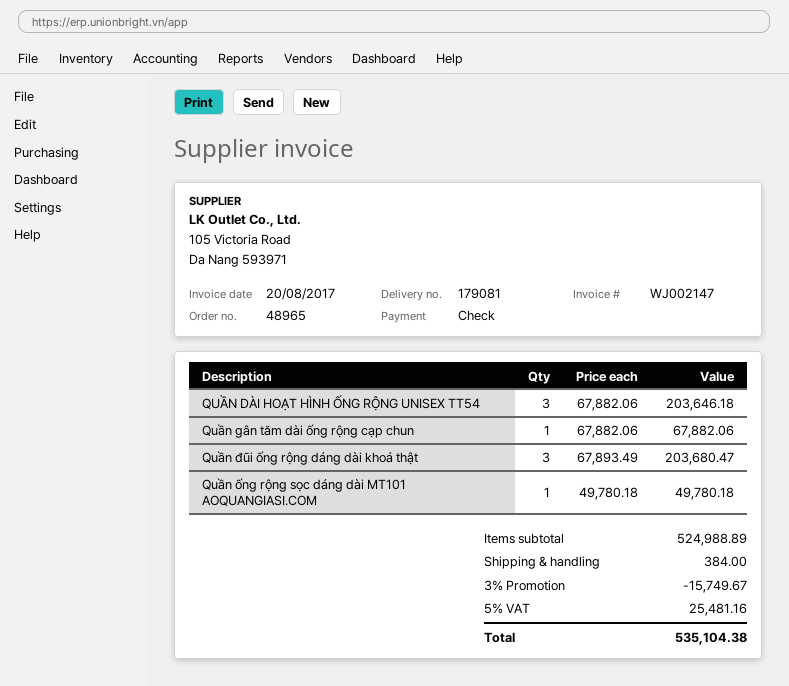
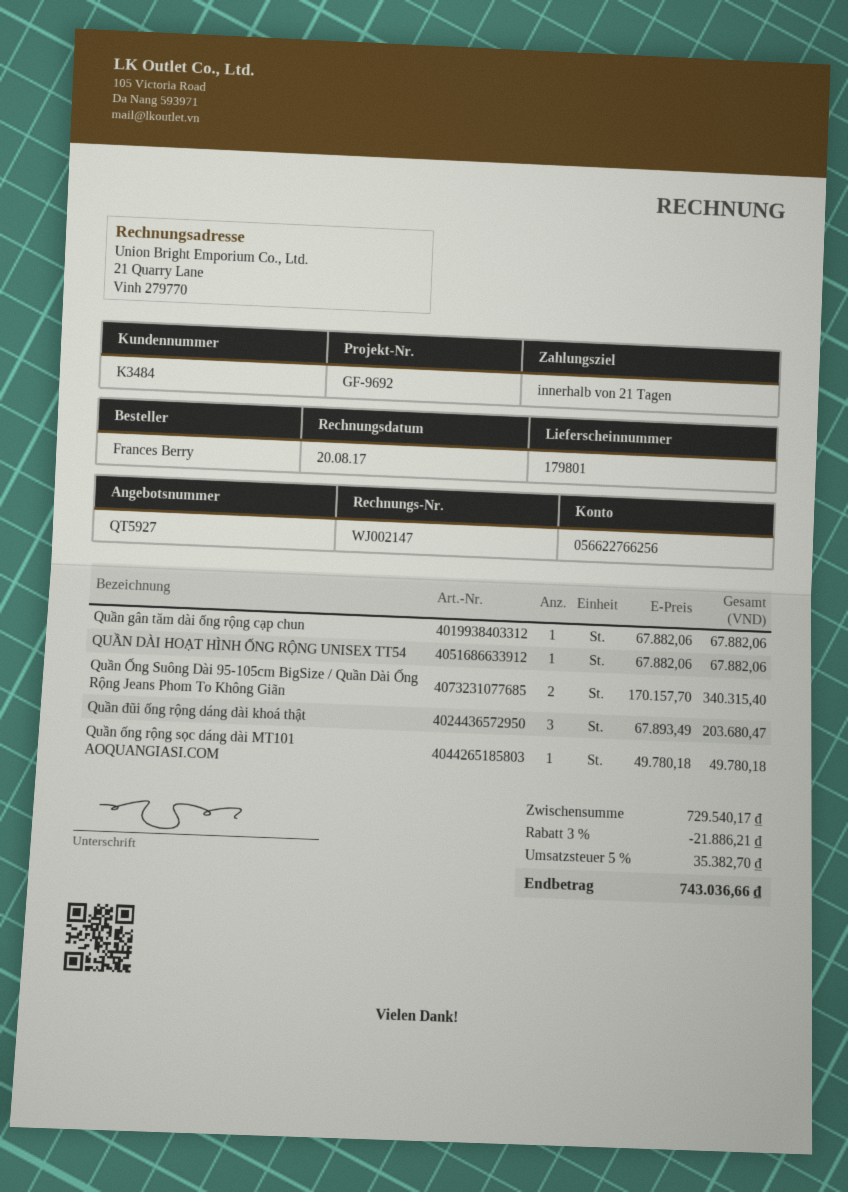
delivery note number: 179081 -> 179801
QUẦN DÀI HOẠT HÌNH ỐNG RỘNG UNISEX TT54: 3 x 67882.06 = 203646.18 -> 1 x 67882.06 = 67882.06
Quần Ống Suông Dài 95-105cm BigSize / Quần Dài Ống Rộng Jeans Phom To Không Giãn: none -> 2 x 170157.70 = 340315.40
subtotal: 524988.89 -> 729540.17
discount: 3% = 15749.67 -> 3% = 21886.21
shipping: 384.00 -> none
tax: 5% = 25481.16 -> 5% = 35382.70
total: 535104.38 -> 743036.66

